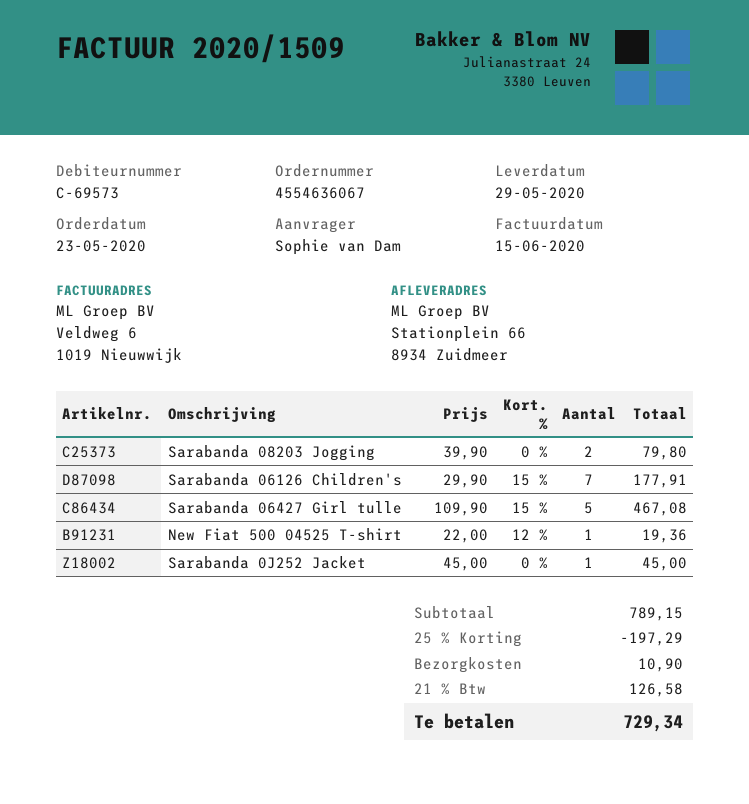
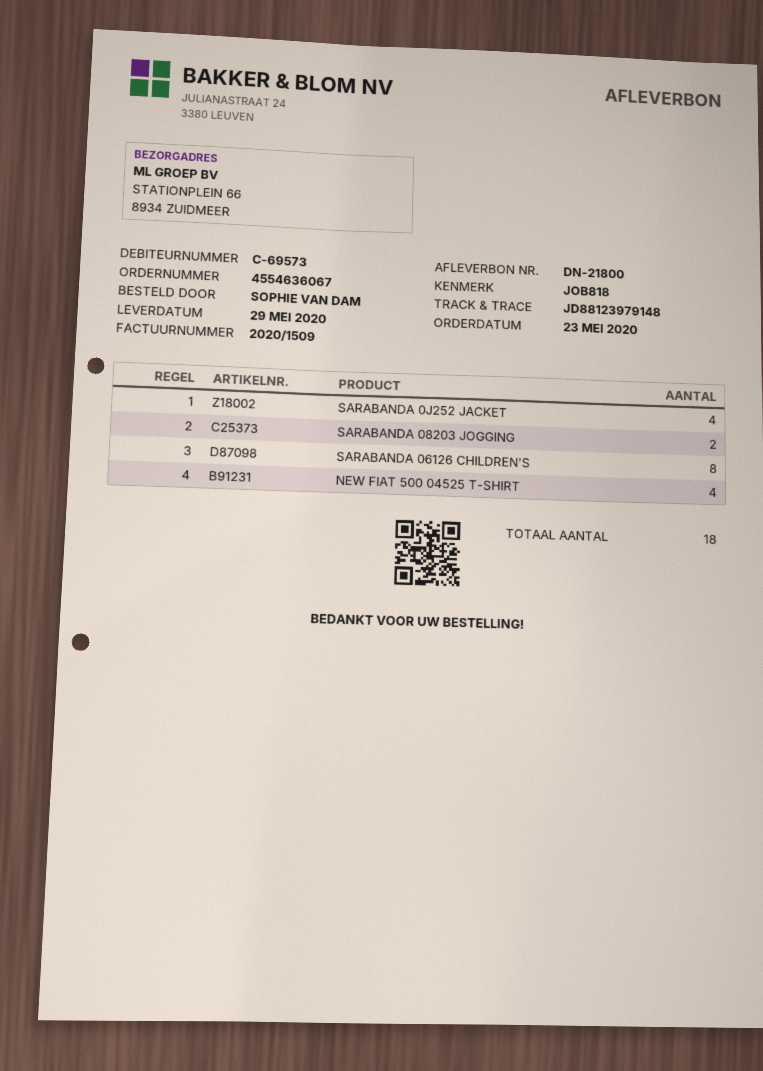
Sarabanda 06126 Children's: 7 -> 8
Sarabanda 06427 Girl tulle: 5 -> none
New Fiat 500 04525 T-shirt: 1 -> 4
Sarabanda 0J252 Jacket: 1 -> 4

